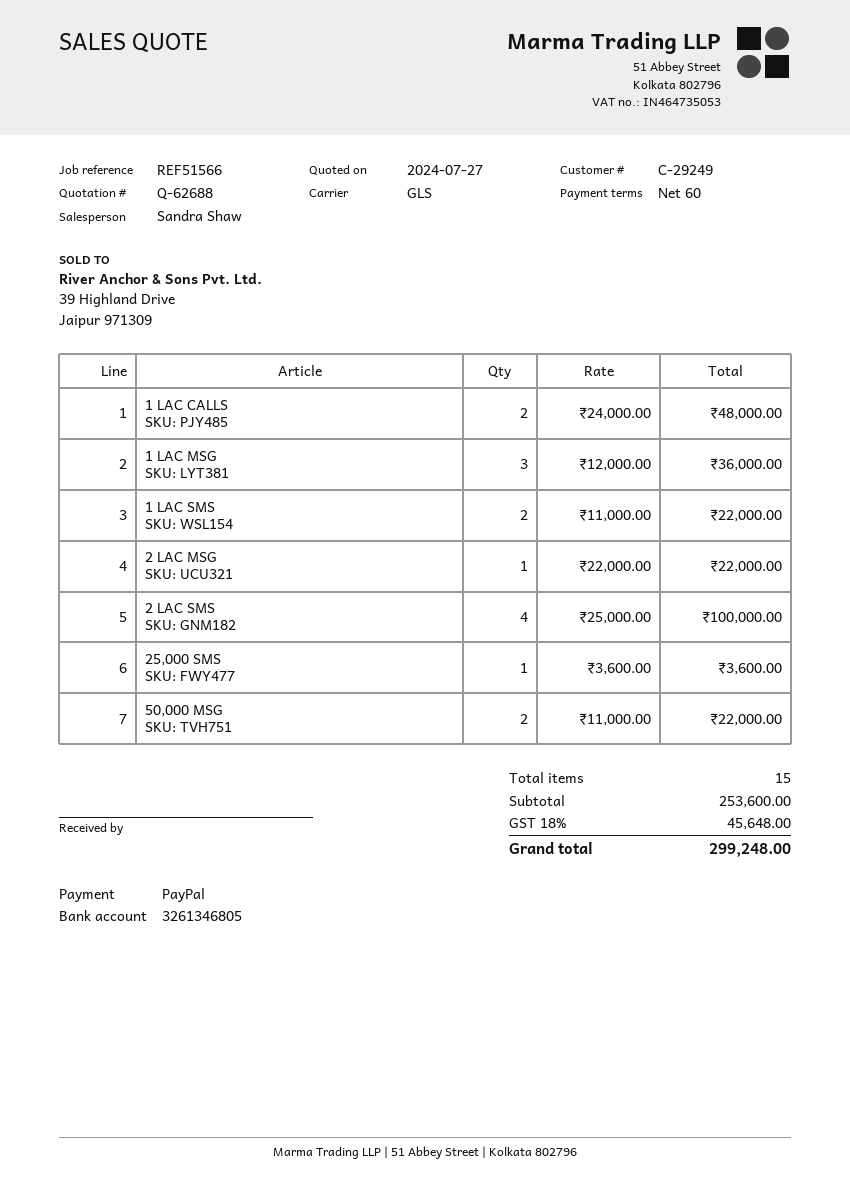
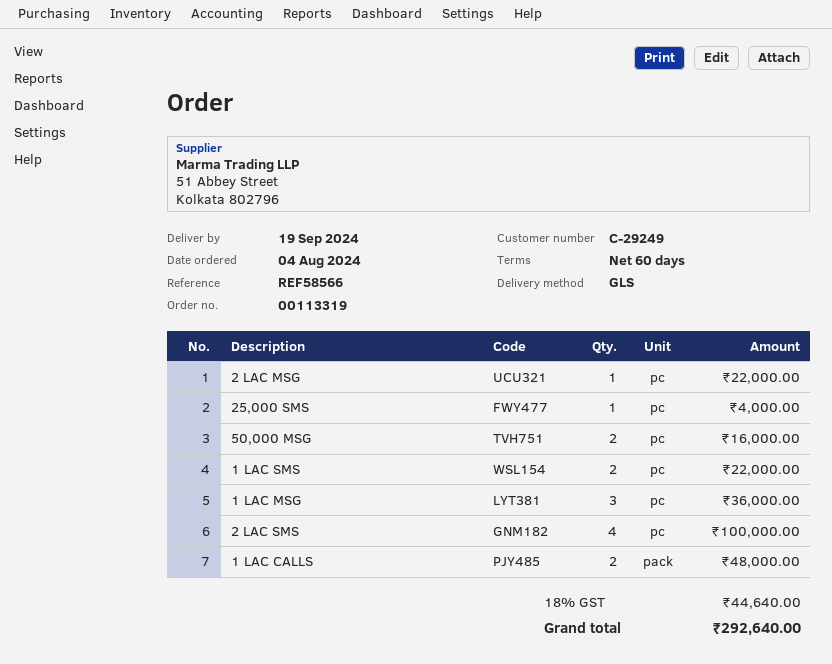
reference: REF51566 -> REF58566
25,000 SMS: 1 for 3600.00 -> 1 for 4000.00
50,000 MSG: 2 for 22000.00 -> 2 for 16000.00
tax: 18% = 45648.00 -> 18% = 44640.00
total: 299248.00 -> 292640.00

